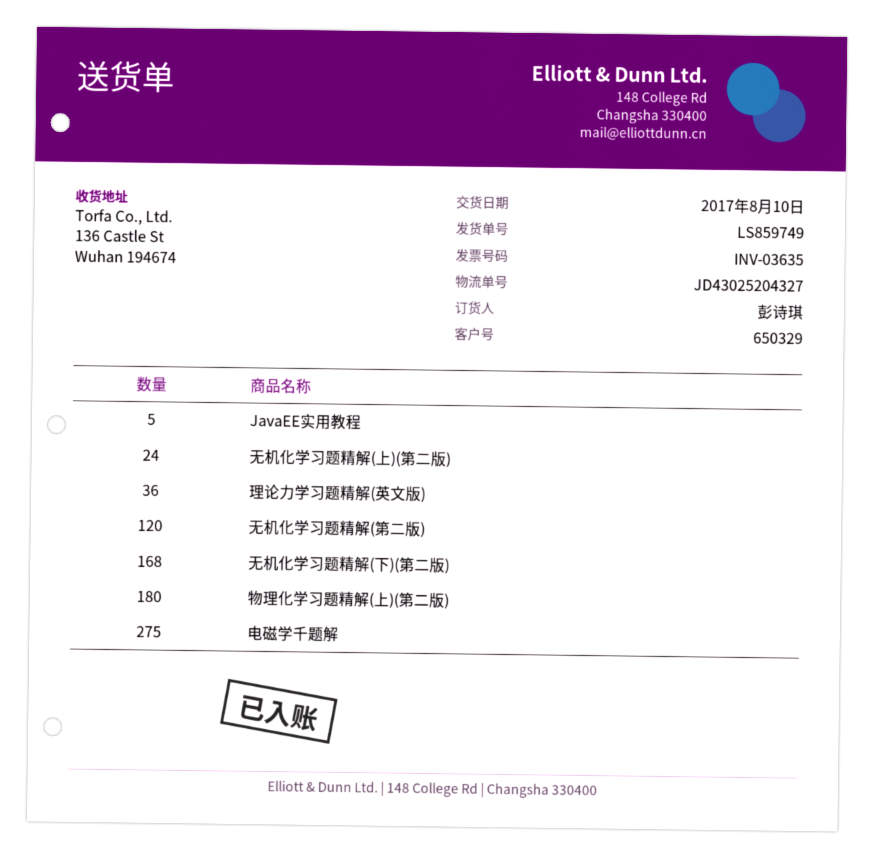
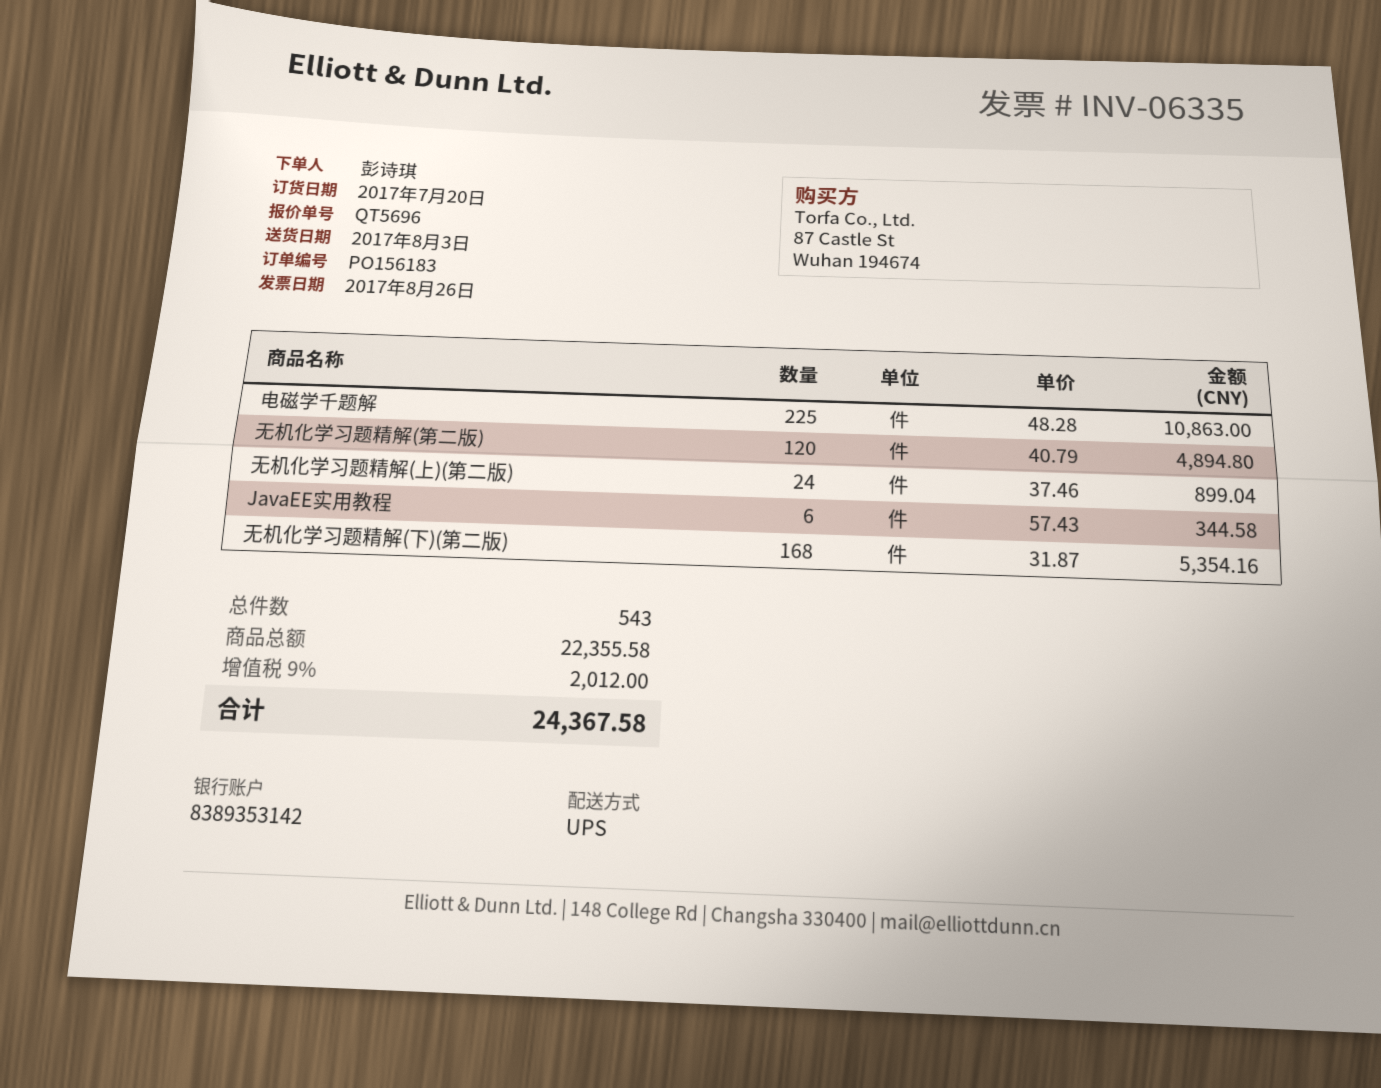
delivery date: 2017-08-10 -> 2017-08-03
invoice number: INV-03635 -> INV-06335
JavaEE实用教程: 5 -> 6
理论力学习题精解(英文版): 36 -> none
物理化学习题精解(上)(第二版): 180 -> none
电磁学千题解: 275 -> 225

